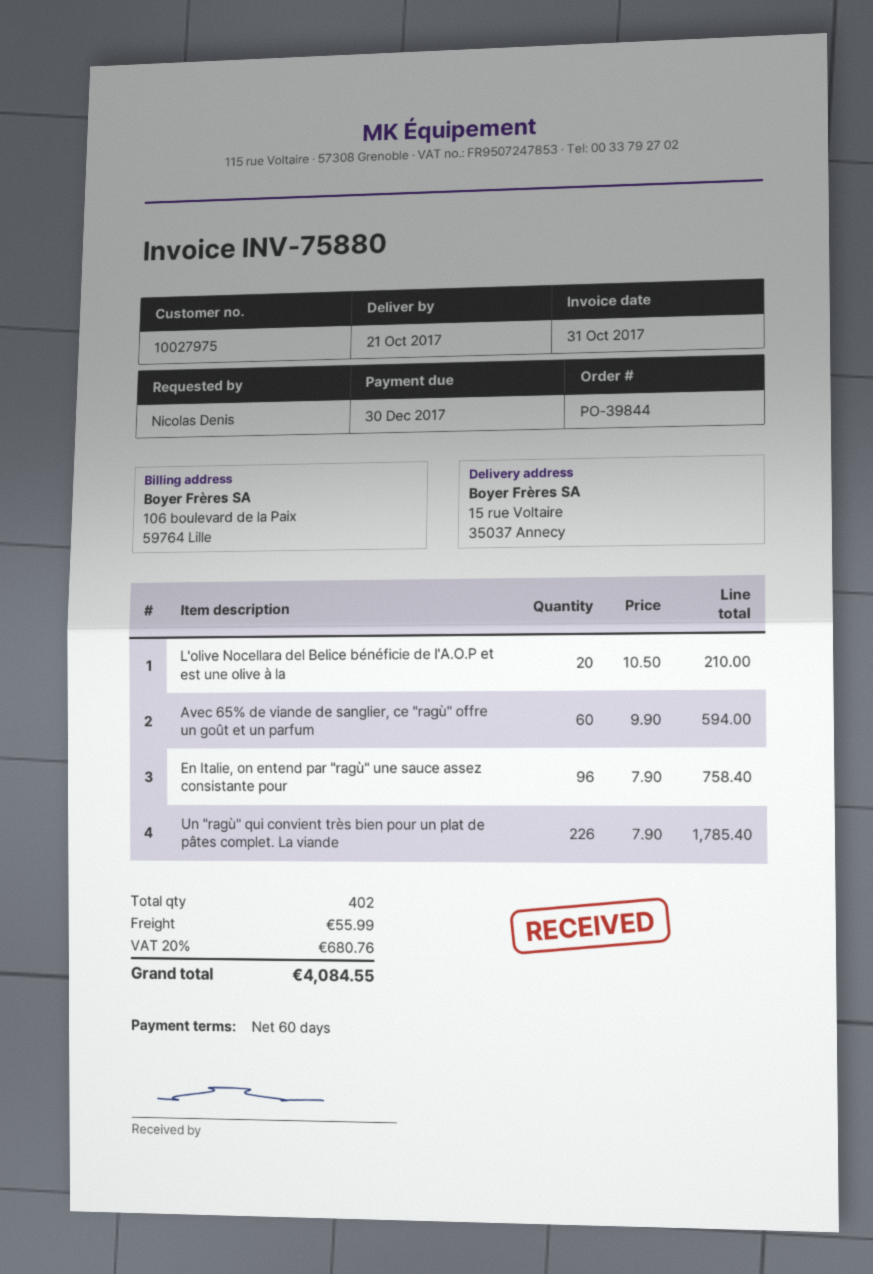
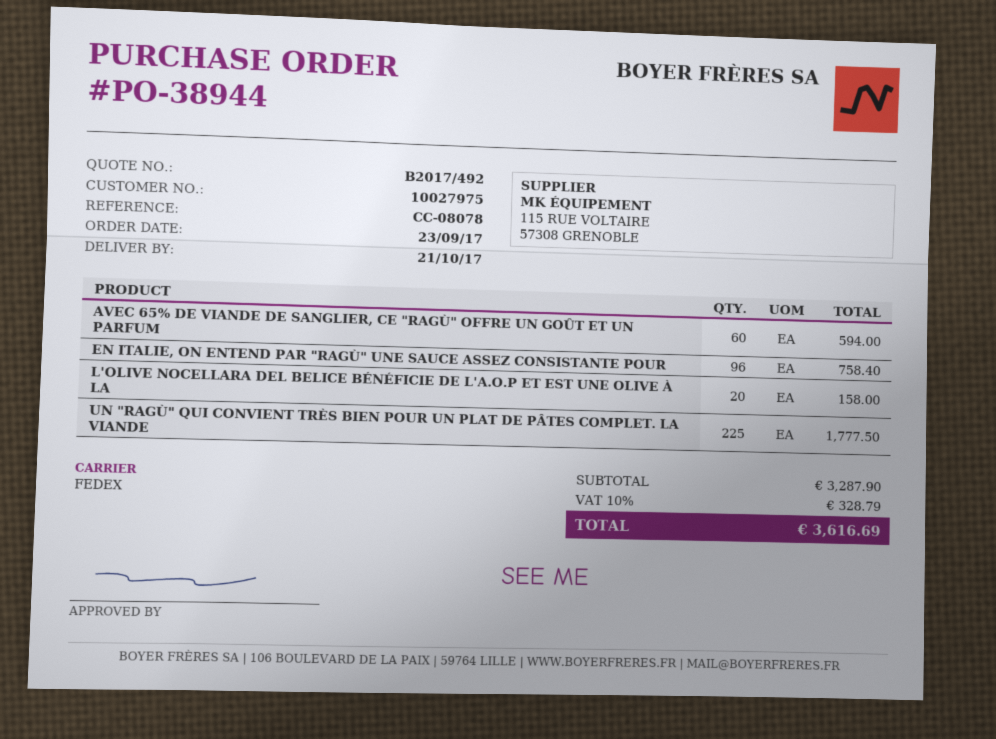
order number: PO-39844 -> PO-38944
L'olive Nocellara del Belice bénéficie de l'A.O.P et est une olive à la: 20 for 210.00 -> 20 for 158.00
Un "ragù" qui convient très bien pour un plat de pâtes complet. La viande: 226 for 1785.40 -> 225 for 1777.50
shipping: 55.99 -> none
tax: 20% = 680.76 -> 10% = 328.79
total: 4084.55 -> 3616.69

